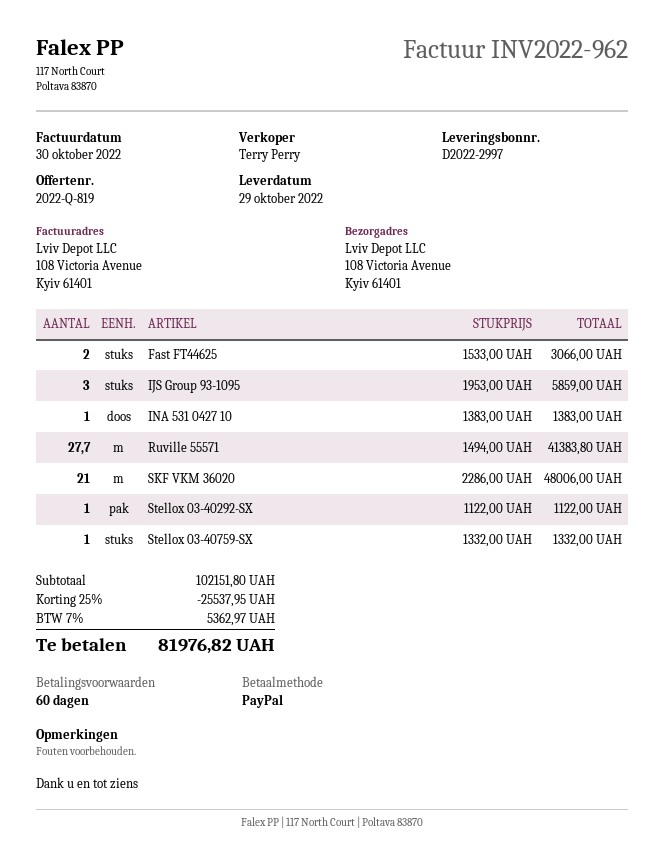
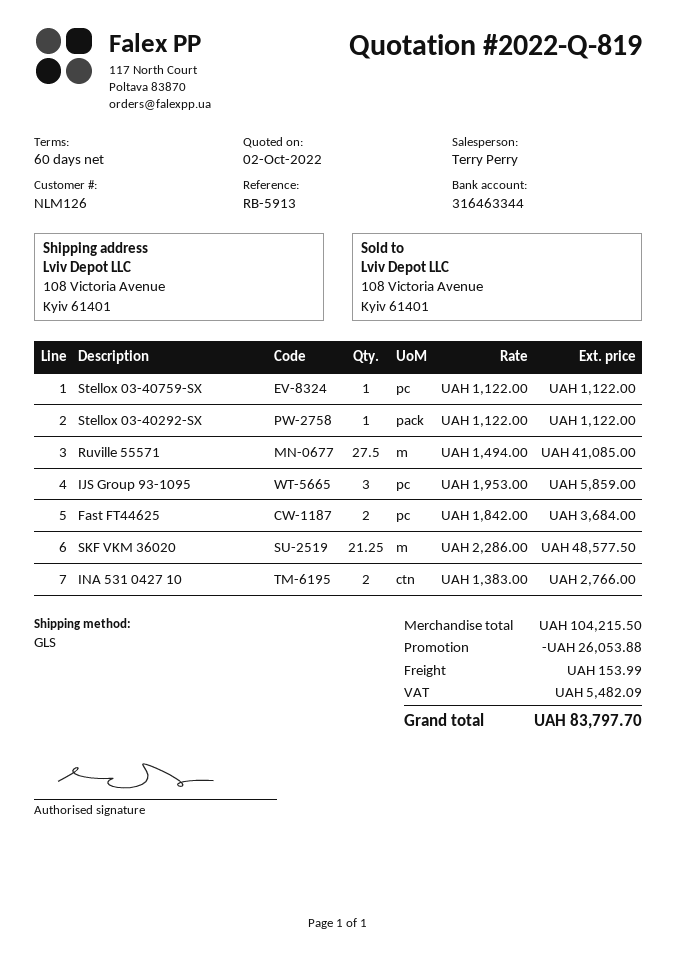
Fast FT44625: 2 x 1533.00 = 3066.00 -> 2 x 1842.00 = 3684.00
INA 531 0427 10: 1 x 1383.00 = 1383.00 -> 2 x 1383.00 = 2766.00
Ruville 55571: 27.7 x 1494.00 = 41383.80 -> 27.5 x 1494.00 = 41085.00
SKF VKM 36020: 21 x 2286.00 = 48006.00 -> 21.25 x 2286.00 = 48577.50
Stellox 03-40759-SX: 1 x 1332.00 = 1332.00 -> 1 x 1122.00 = 1122.00
subtotal: 102151.80 -> 104215.50
discount: 25537.95 -> 26053.88
shipping: none -> 153.99
tax: 5362.97 -> 5482.09
total: 81976.82 -> 83797.70

